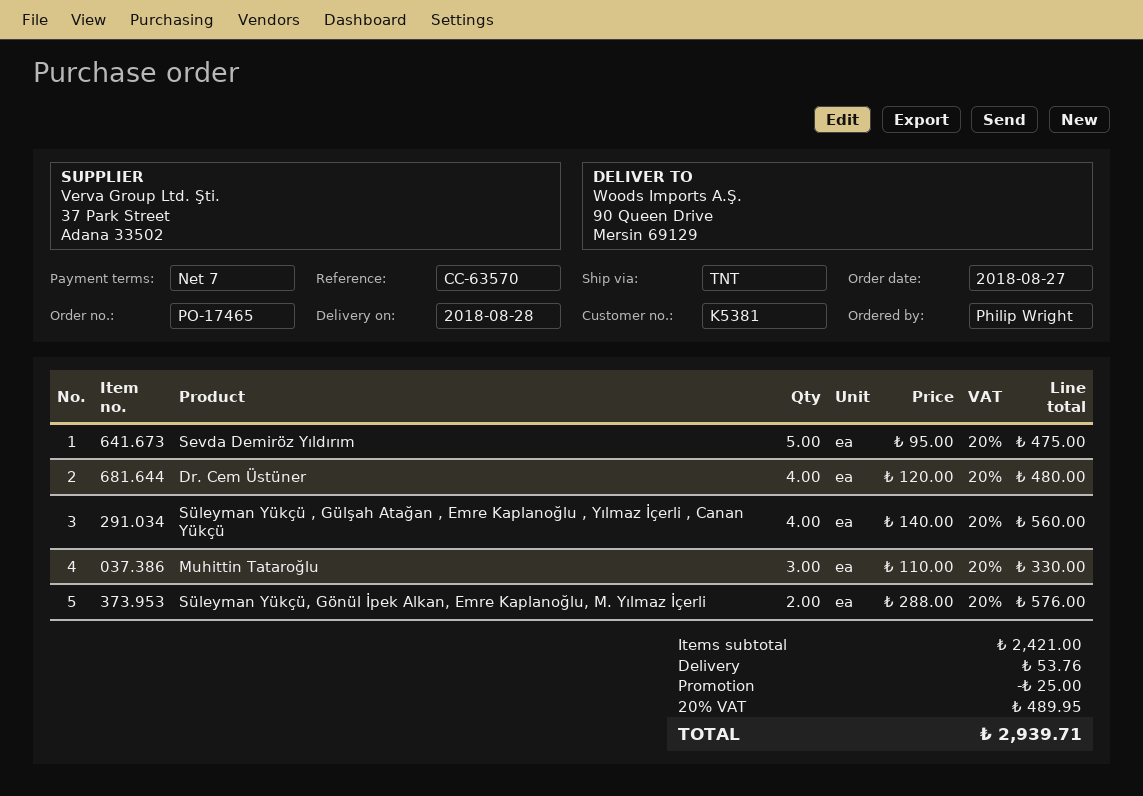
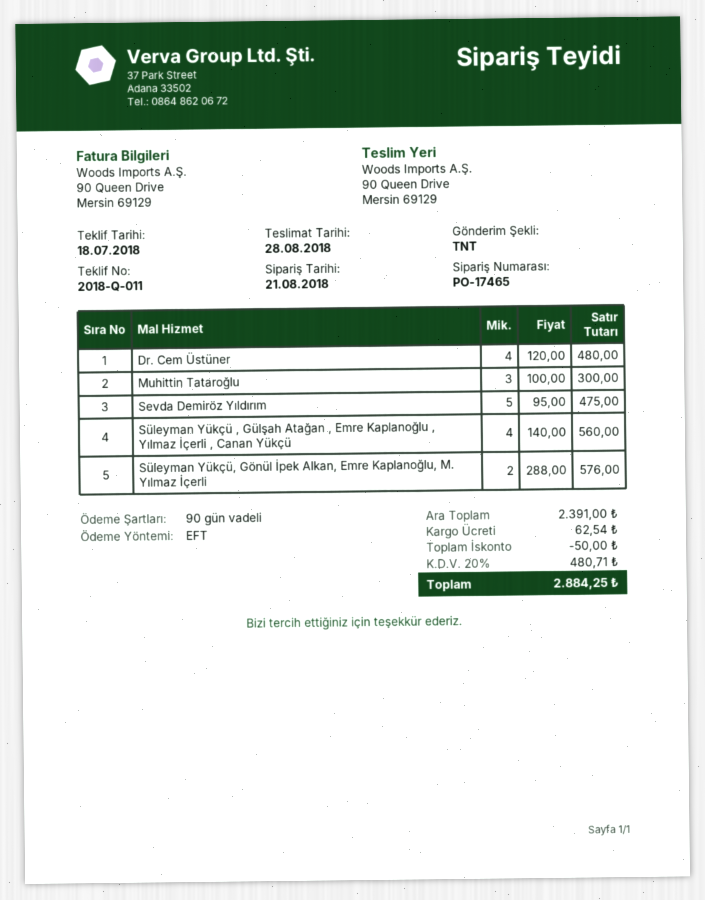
order date: 2018-08-27 -> 2018-08-21
payment terms: 7 days -> 90 days
Muhittin Tataroğlu: 3 x 110.00 = 330.00 -> 3 x 100.00 = 300.00
subtotal: 2421.00 -> 2391.00
discount: 25.00 -> 50.00
shipping: 53.76 -> 62.54
tax: 20% = 489.95 -> 20% = 480.71
total: 2939.71 -> 2884.25

